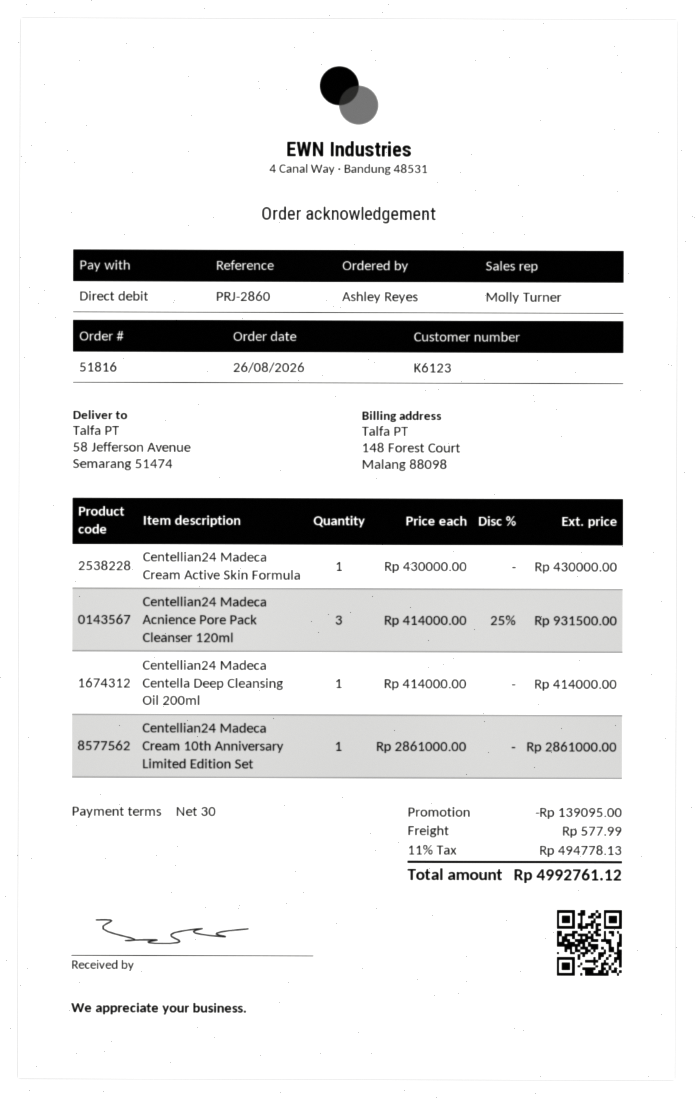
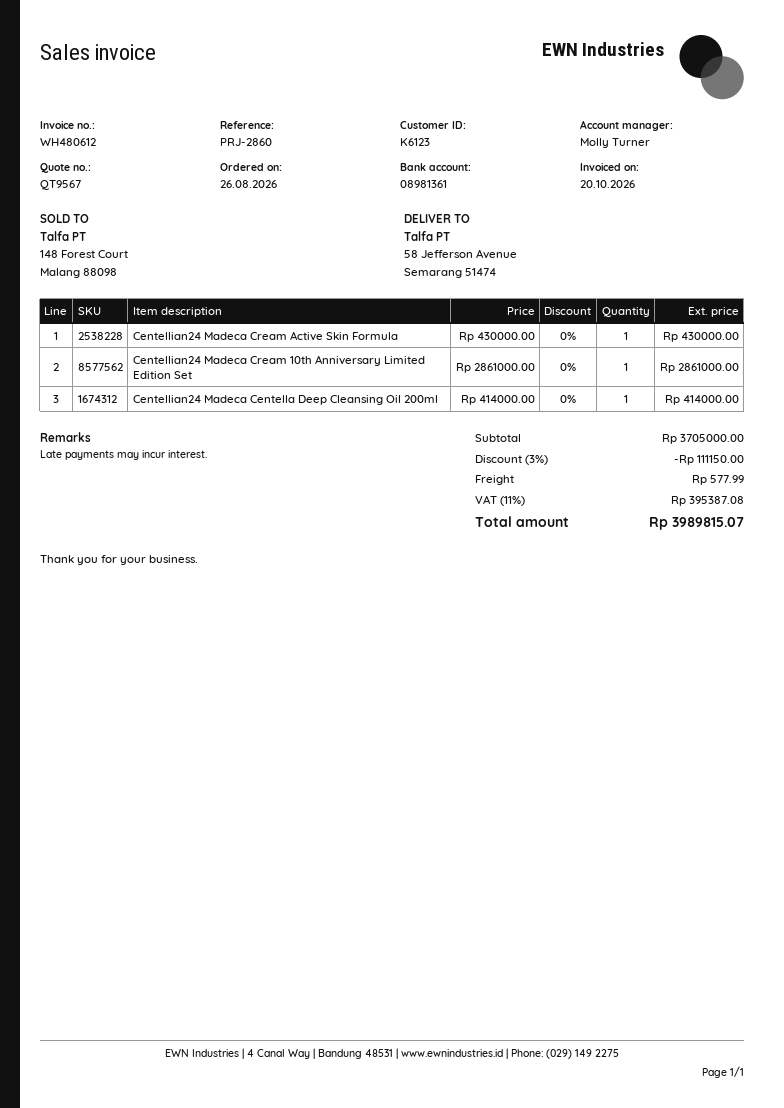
Centellian24 Madeca Acnience Pore Pack Cleanser 120ml: 3 x 414000.00 - 25% = 931500.00 -> none
discount: 139095.00 -> 111150.00
tax: 11% = 494778.13 -> 11% = 395387.08
total: 4992761.12 -> 3989815.07

